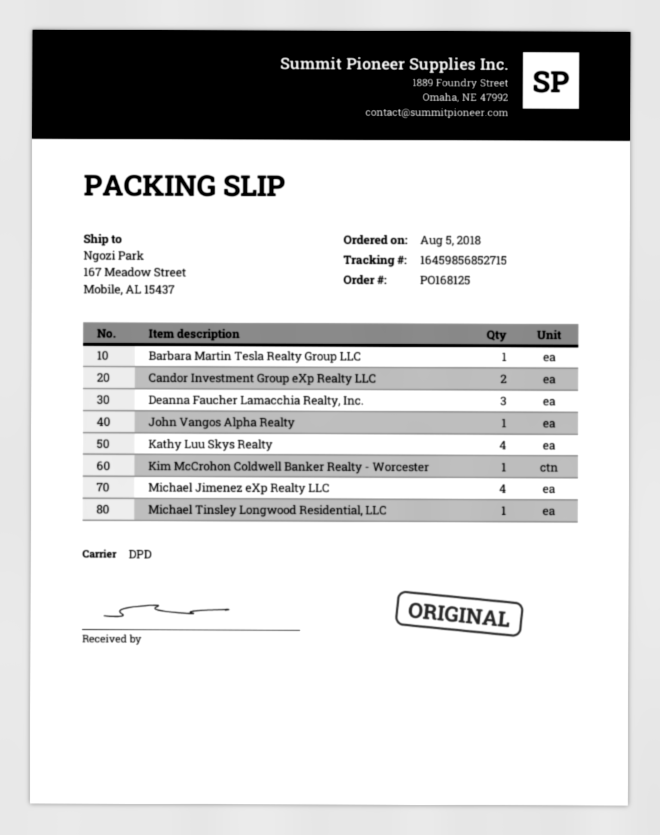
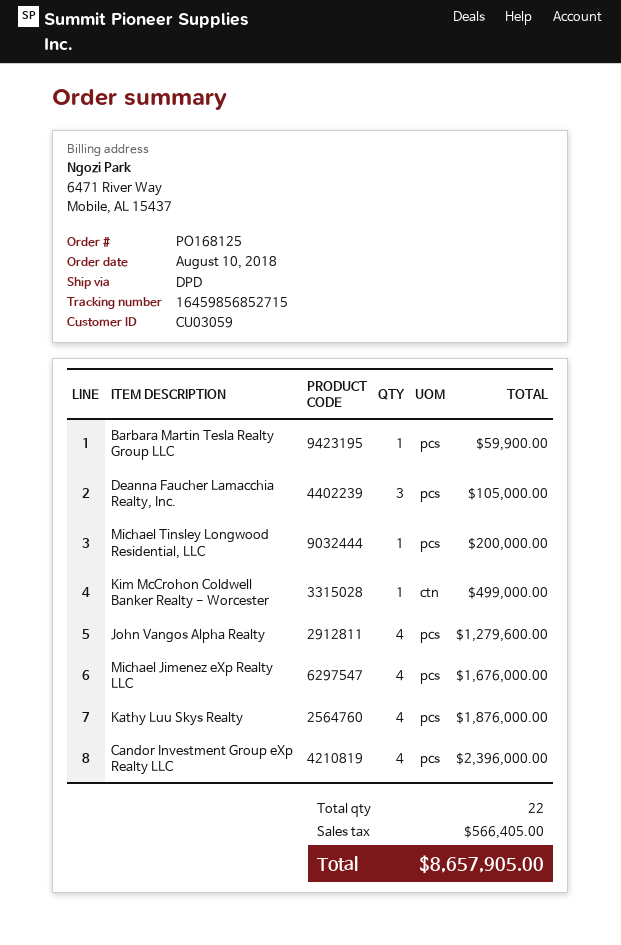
order date: 2018-08-05 -> 2018-08-10
Candor Investment Group eXp Realty LLC: 2 -> 4
John Vangos Alpha Realty: 1 -> 4

